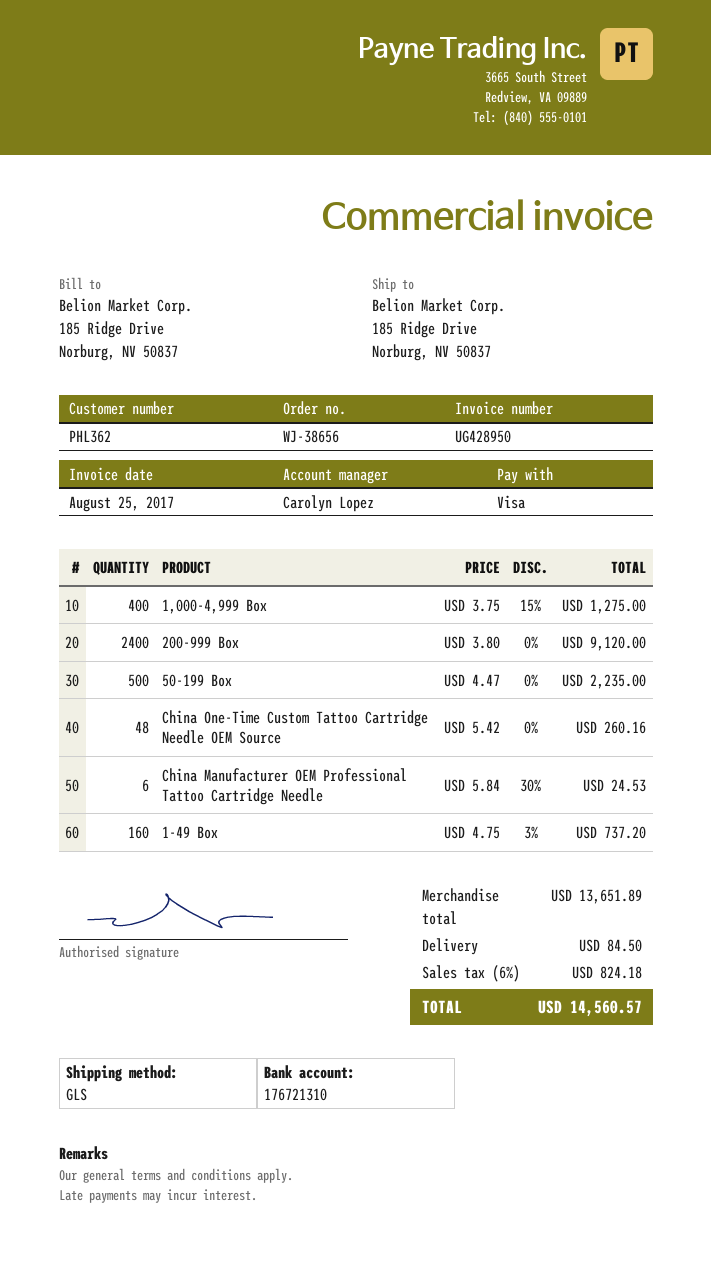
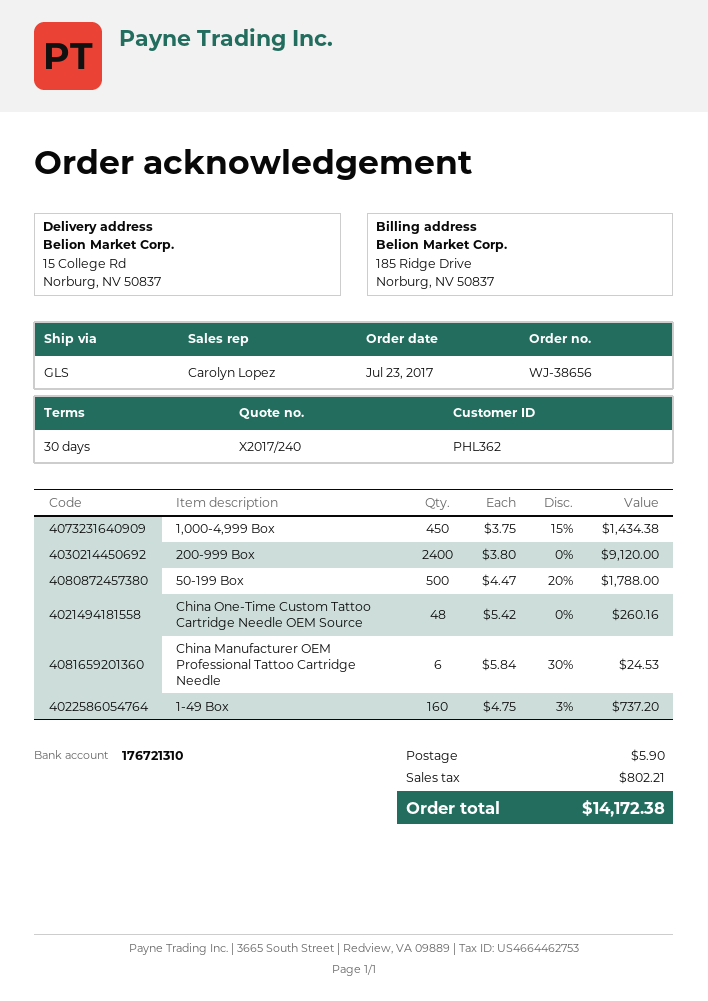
ship to: 185 Ridge Drive, Norburg, NV 50837 -> 15 College Rd, Norburg, NV 50837
1,000-4,999 Box: 400 x 3.75 - 15% = 1275.00 -> 450 x 3.75 - 15% = 1434.38
50-199 Box: 500 x 4.47 = 2235.00 -> 500 x 4.47 - 20% = 1788.00
shipping: 84.50 -> 5.90
tax: 824.18 -> 802.21
total: 14560.57 -> 14172.38

